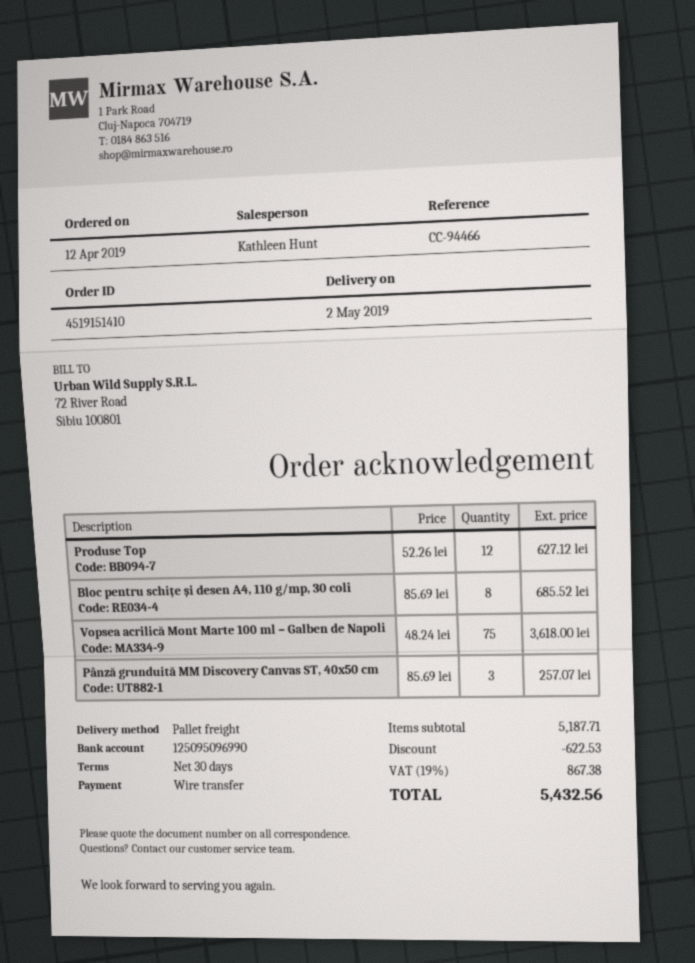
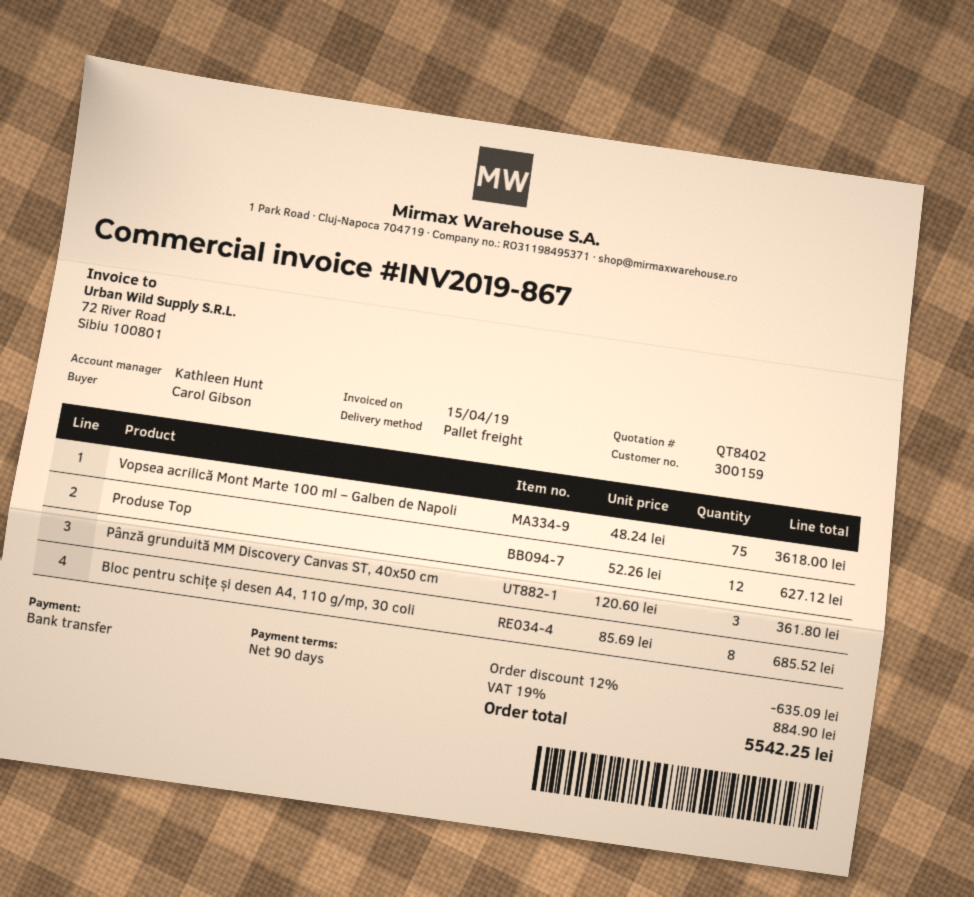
payment terms: 30 days -> 90 days
Pânză grunduită MM Discovery Canvas ST, 40x50 cm: 3 x 85.69 = 257.07 -> 3 x 120.60 = 361.80
discount: 622.53 -> 635.09
tax: 19% = 867.38 -> 19% = 884.90
total: 5432.56 -> 5542.25

